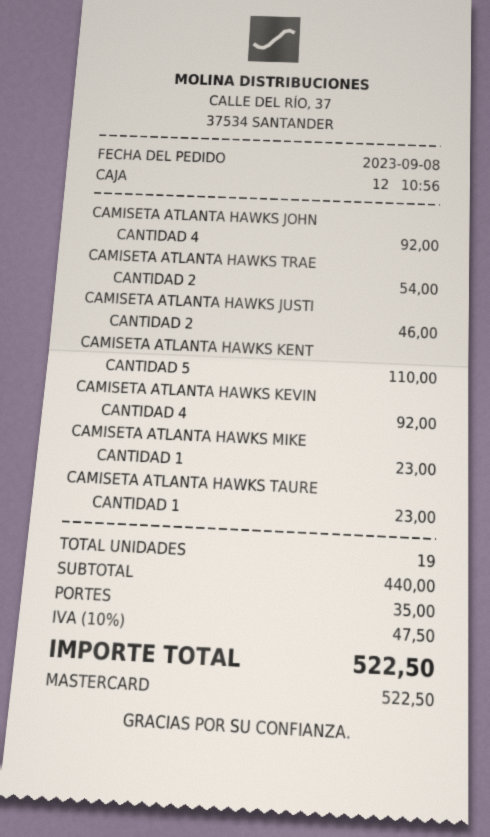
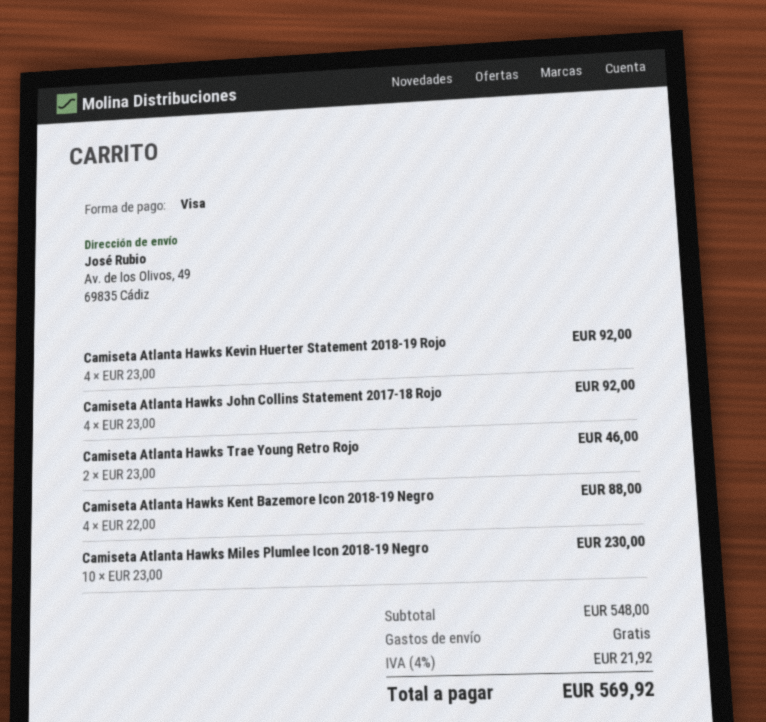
payment method: Mastercard -> Visa
CAMISETA ATLANTA HAWKS TRAE: 2 for 54.00 -> 2 for 46.00
CAMISETA ATLANTA HAWKS JUSTI: 2 for 46.00 -> none
CAMISETA ATLANTA HAWKS KENT: 5 for 110.00 -> 4 for 88.00
CAMISETA ATLANTA HAWKS MIKE: 1 for 23.00 -> none
CAMISETA ATLANTA HAWKS TAURE: 1 for 23.00 -> none
Camiseta Atlanta Hawks Miles Plumlee Icon 2018-19 Negro: none -> 10 for 230.00
subtotal: 440.00 -> 548.00
shipping: 35.00 -> 0.00
tax: 10% = 47.50 -> 4% = 21.92
total: 522.50 -> 569.92

